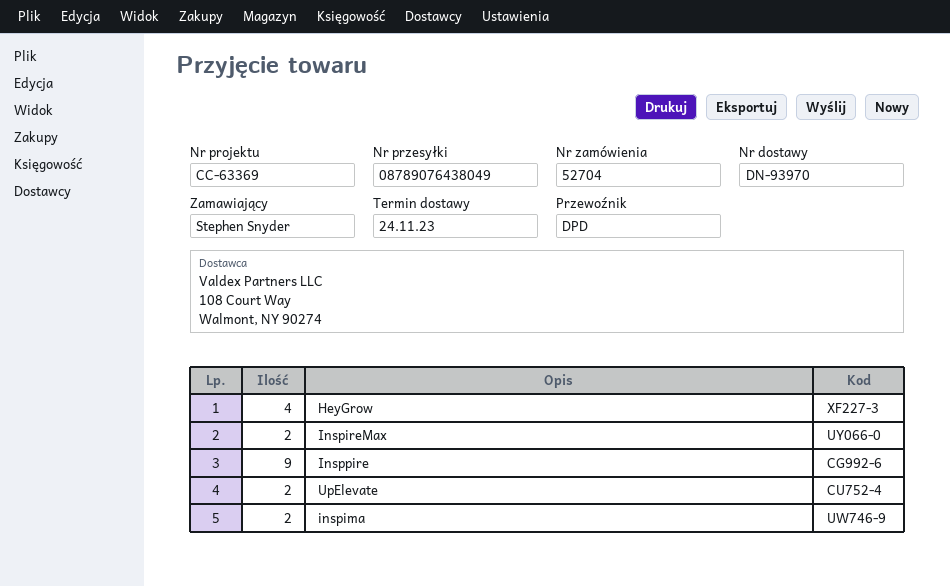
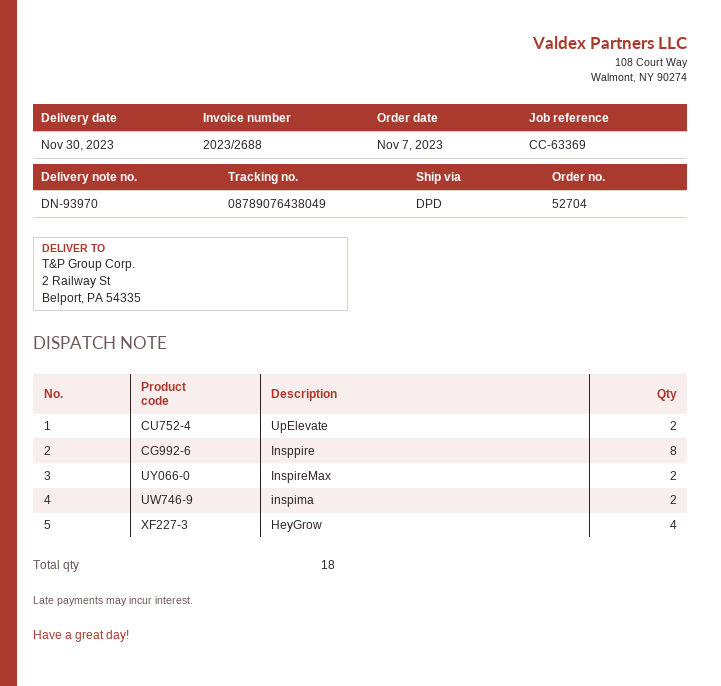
delivery date: 2023-11-24 -> 2023-11-30
Insppire: 9 -> 8

